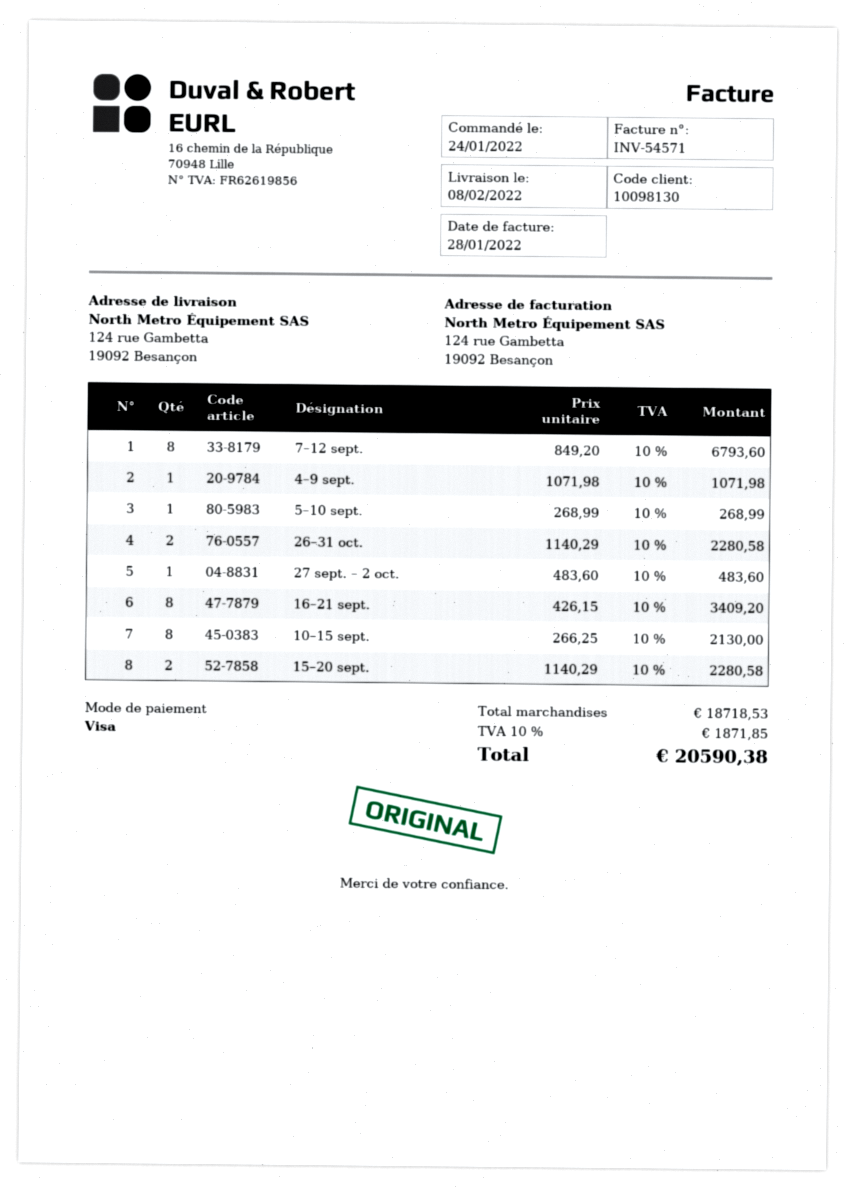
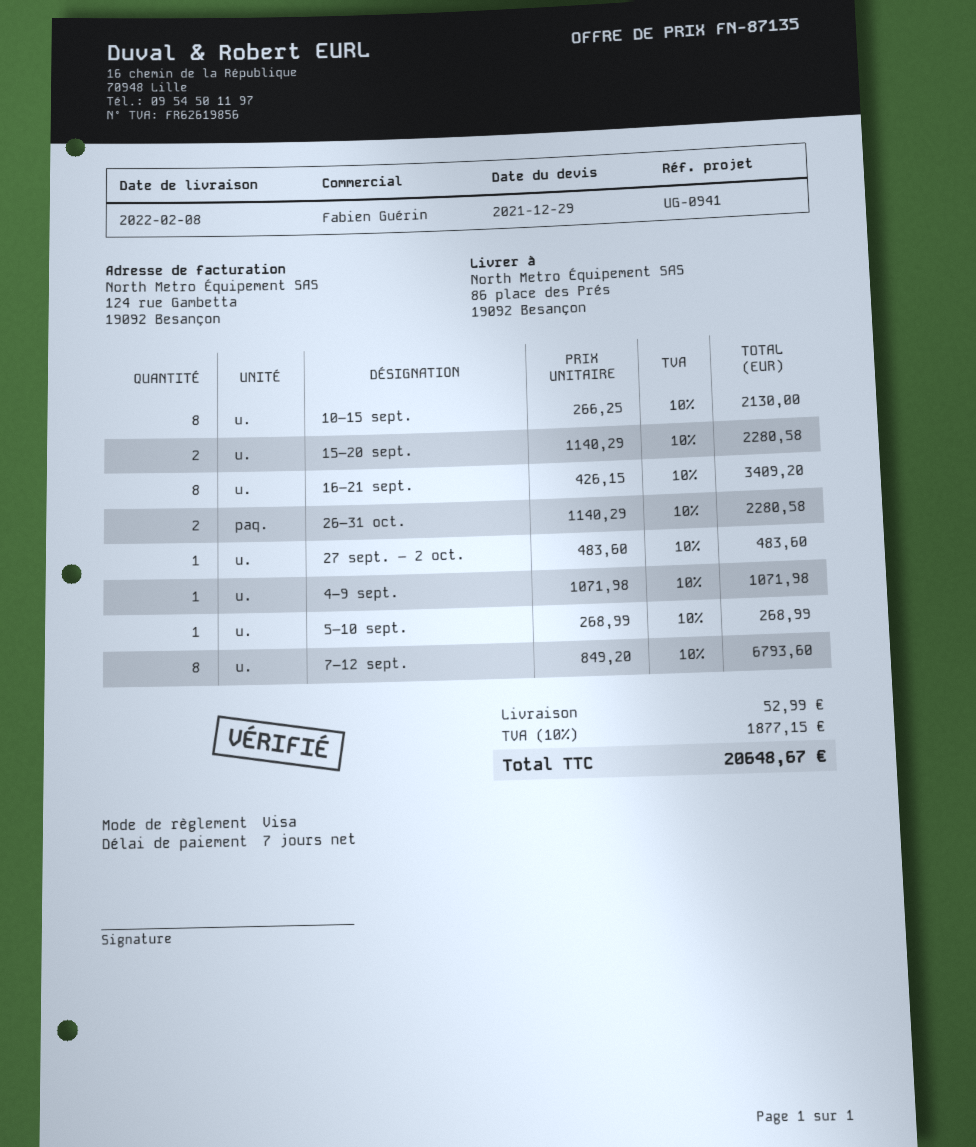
ship to: 124 rue Gambetta, 19092 Besançon -> 86 place des Prés, 19092 Besançon
shipping: none -> 52.99
tax: 10% = 1871.85 -> 10% = 1877.15
total: 20590.38 -> 20648.67

